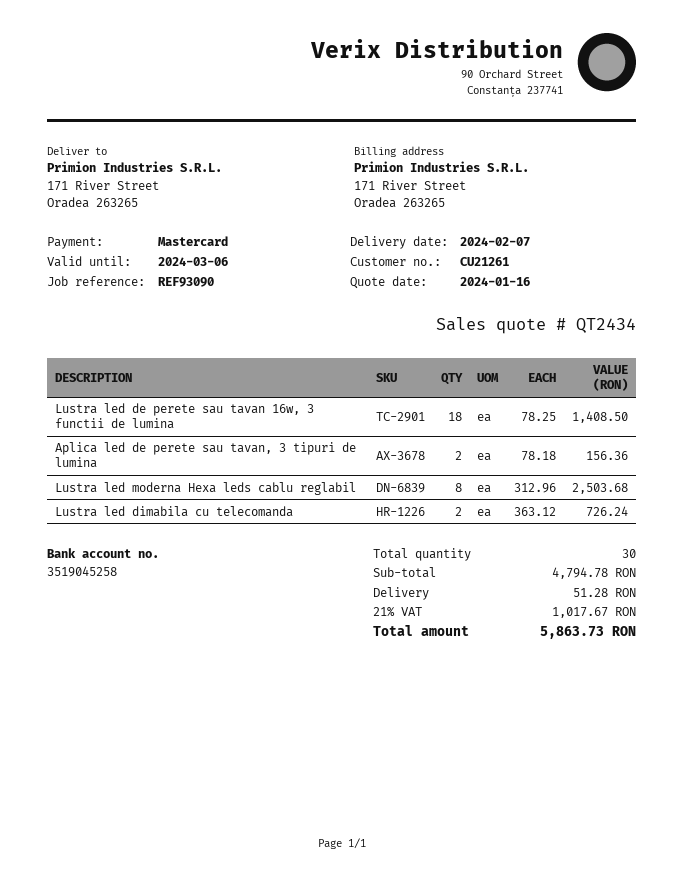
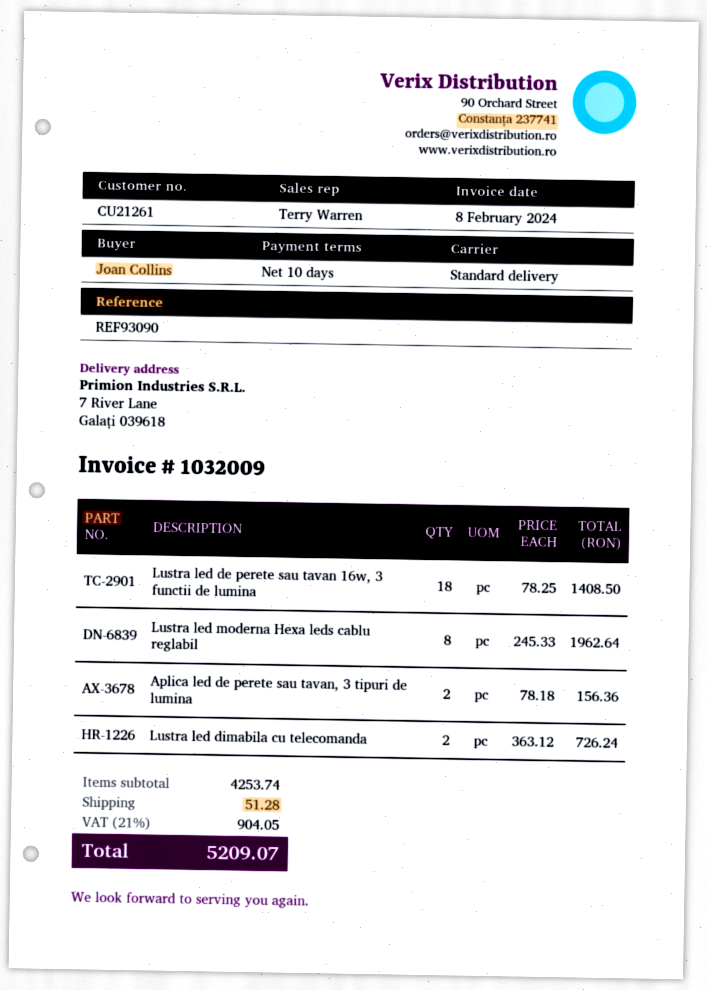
ship to: 171 River Street, Oradea 263265 -> 7 River Lane, Galați 039618
Lustra led moderna Hexa leds cablu reglabil: 8 x 312.96 = 2503.68 -> 8 x 245.33 = 1962.64
subtotal: 4794.78 -> 4253.74
tax: 21% = 1017.67 -> 21% = 904.05
total: 5863.73 -> 5209.07

